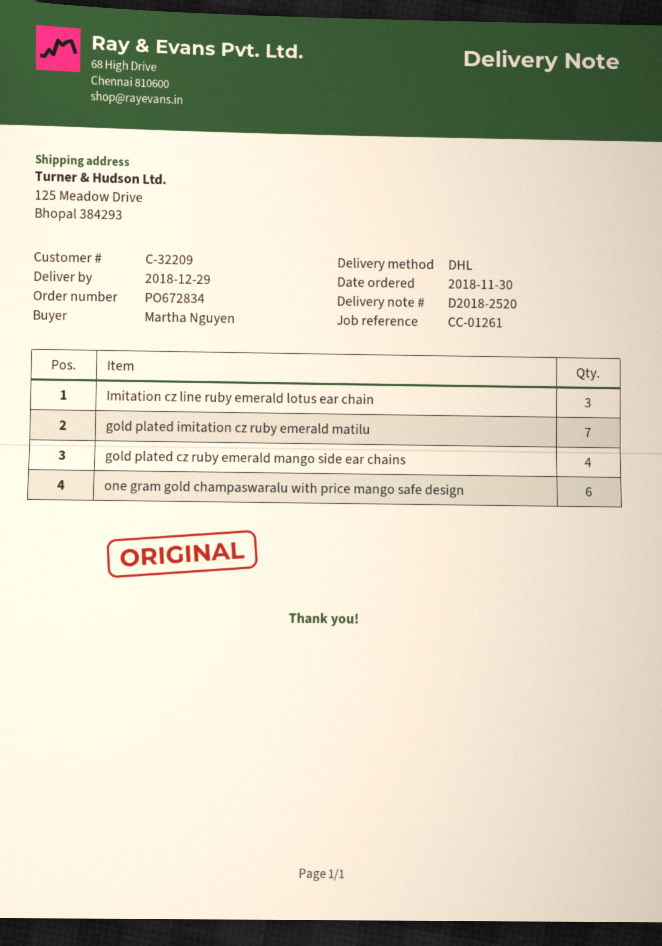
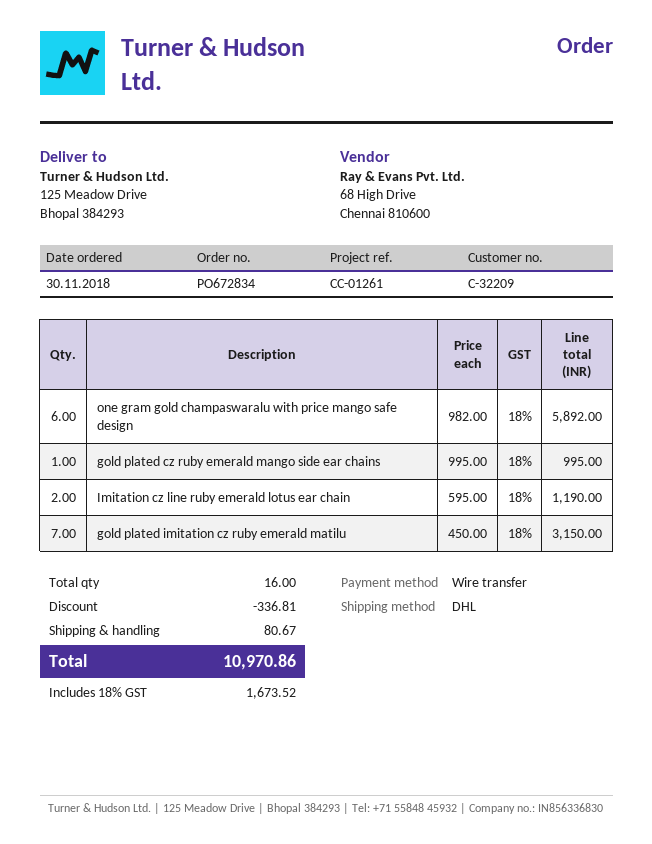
Imitation cz line ruby emerald lotus ear chain: 3 -> 2
gold plated cz ruby emerald mango side ear chains: 4 -> 1

